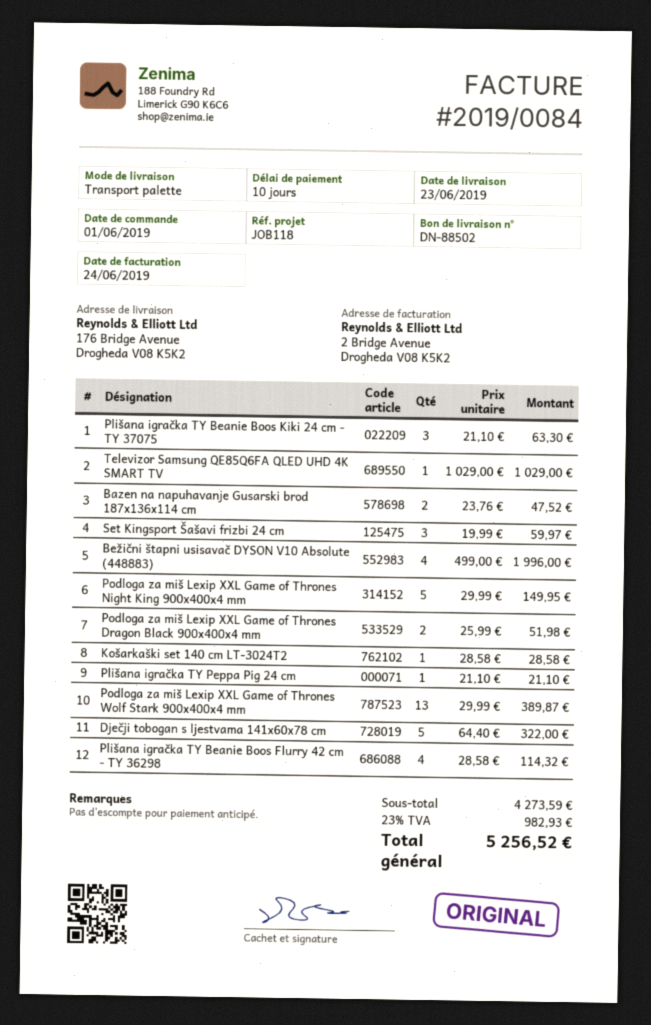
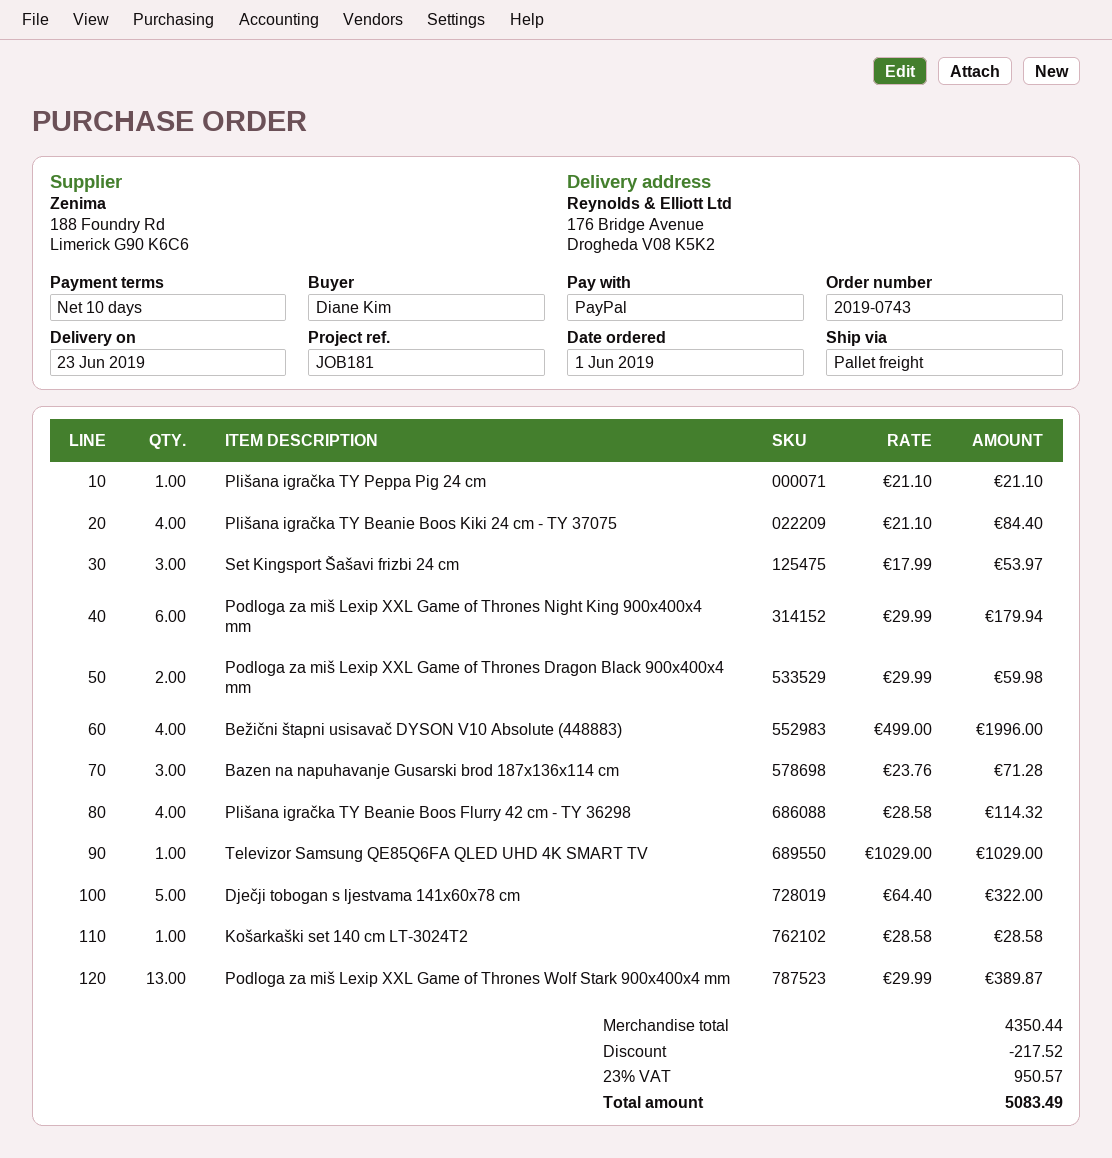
reference: JOB118 -> JOB181
Plišana igračka TY Beanie Boos Kiki 24 cm - TY 37075: 3 x 21.10 = 63.30 -> 4 x 21.10 = 84.40
Bazen na napuhavanje Gusarski brod 187x136x114 cm: 2 x 23.76 = 47.52 -> 3 x 23.76 = 71.28
Set Kingsport Šašavi frizbi 24 cm: 3 x 19.99 = 59.97 -> 3 x 17.99 = 53.97
Podloga za miš Lexip XXL Game of Thrones Night King 900x400x4 mm: 5 x 29.99 = 149.95 -> 6 x 29.99 = 179.94
Podloga za miš Lexip XXL Game of Thrones Dragon Black 900x400x4 mm: 2 x 25.99 = 51.98 -> 2 x 29.99 = 59.98
subtotal: 4273.59 -> 4350.44
discount: none -> 217.52
tax: 23% = 982.93 -> 23% = 950.57
total: 5256.52 -> 5083.49

